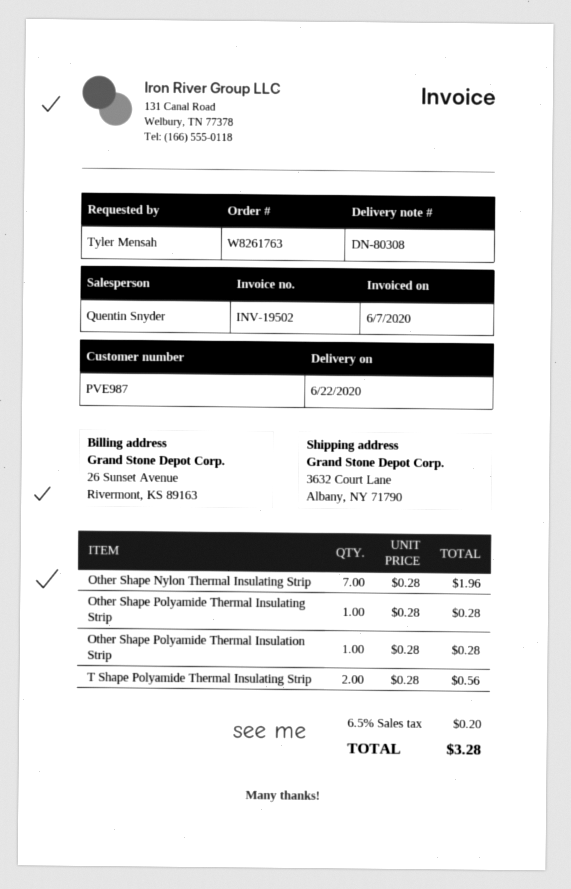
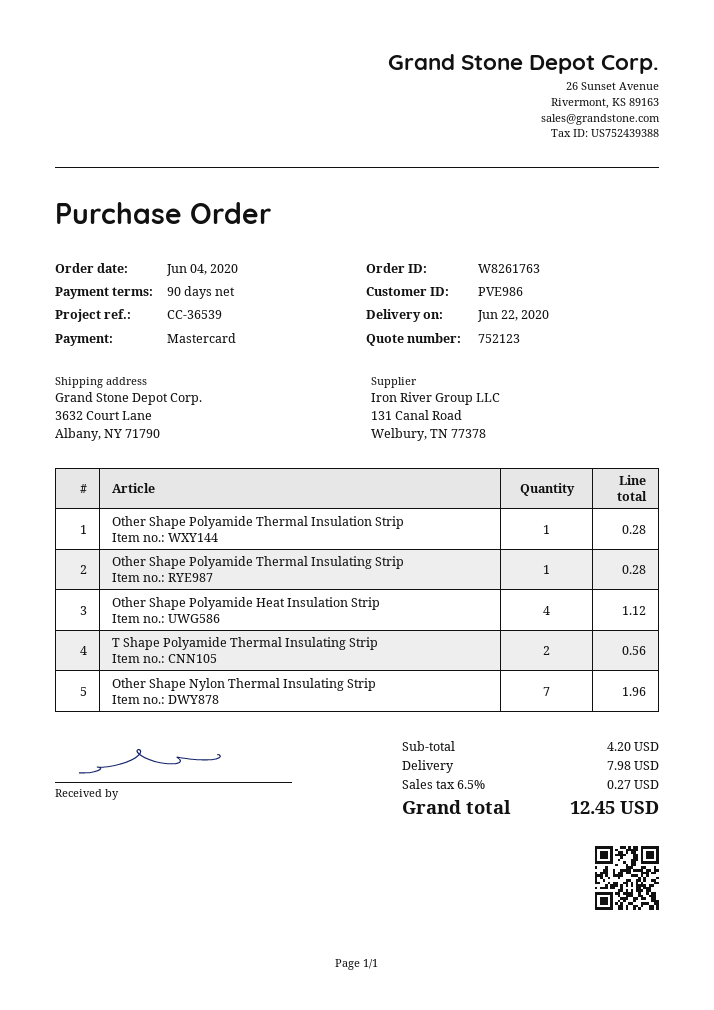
customer number: PVE987 -> PVE986
Other Shape Polyamide Heat Insulation Strip: none -> 4 for 1.12
shipping: none -> 7.98
tax: 6.5% = 0.20 -> 6.5% = 0.27
total: 3.28 -> 12.45

